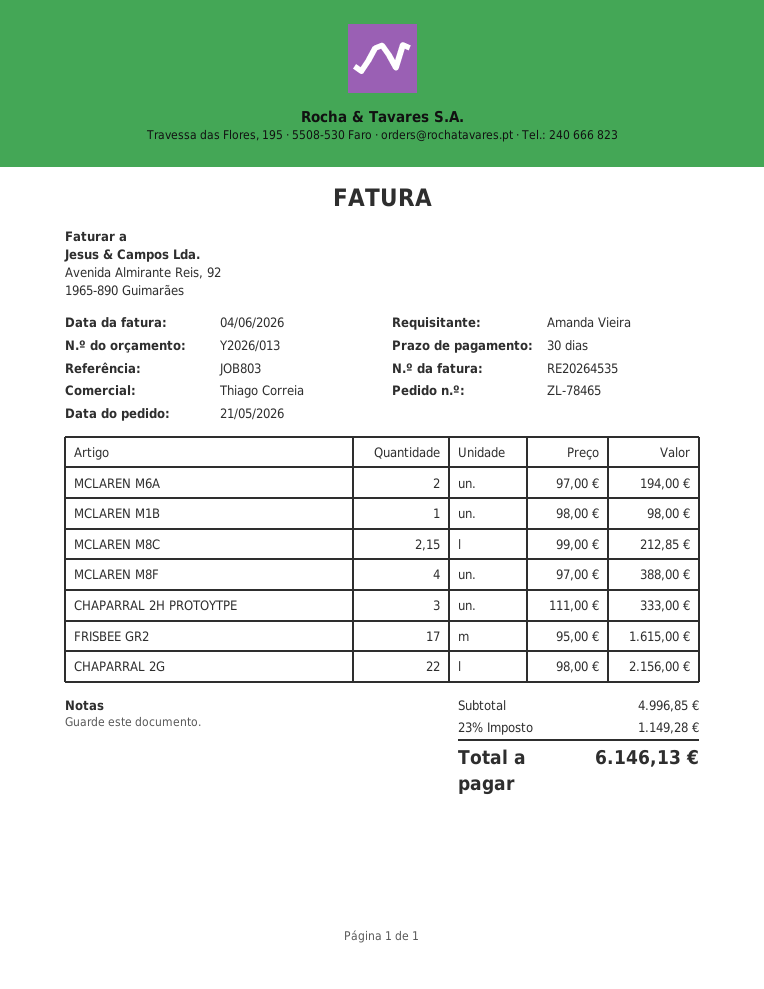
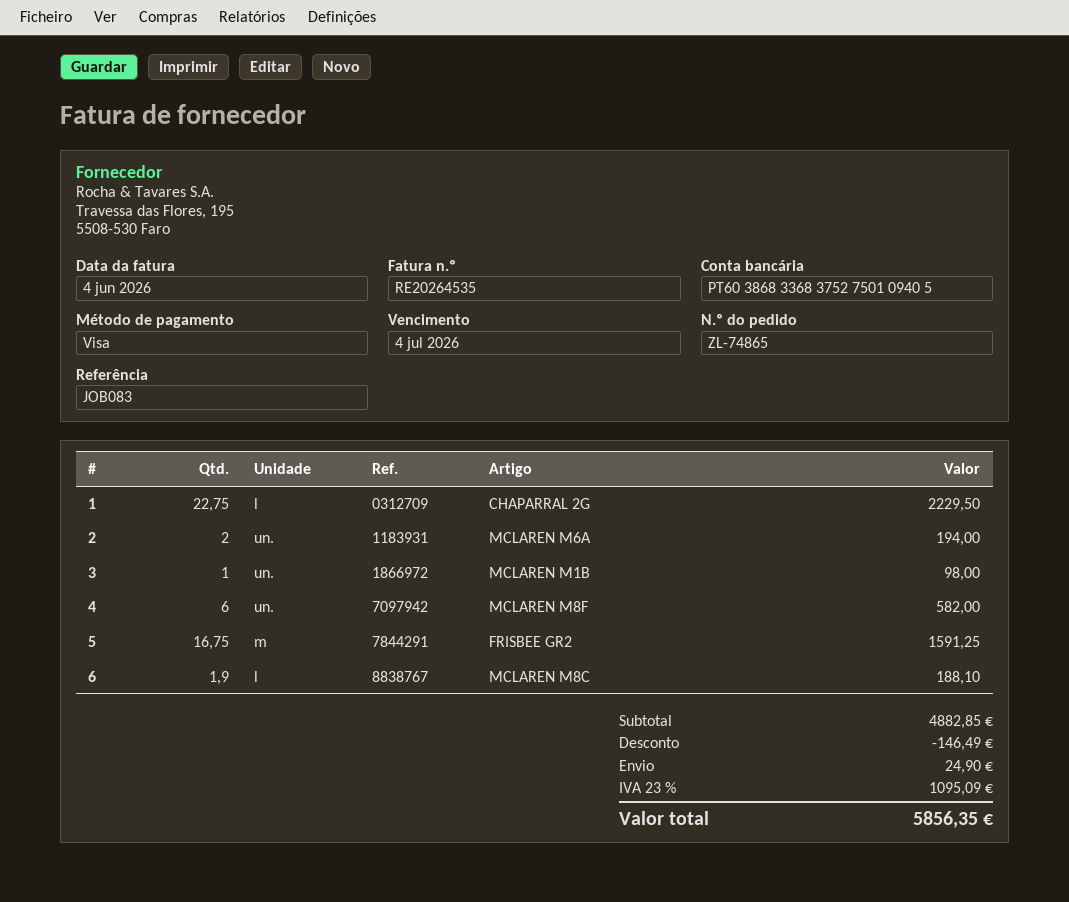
order number: ZL-78465 -> ZL-74865
reference: JOB803 -> JOB083
MCLAREN M8C: 2.15 for 212.85 -> 1.9 for 188.10
MCLAREN M8F: 4 for 388.00 -> 6 for 582.00
CHAPARRAL 2H PROTOYTPE: 3 for 333.00 -> none
FRISBEE GR2: 17 for 1615.00 -> 16.75 for 1591.25
CHAPARRAL 2G: 22 for 2156.00 -> 22.75 for 2229.50
subtotal: 4996.85 -> 4882.85
discount: none -> 146.49
shipping: none -> 24.90
tax: 23% = 1149.28 -> 23% = 1095.09
total: 6146.13 -> 5856.35

